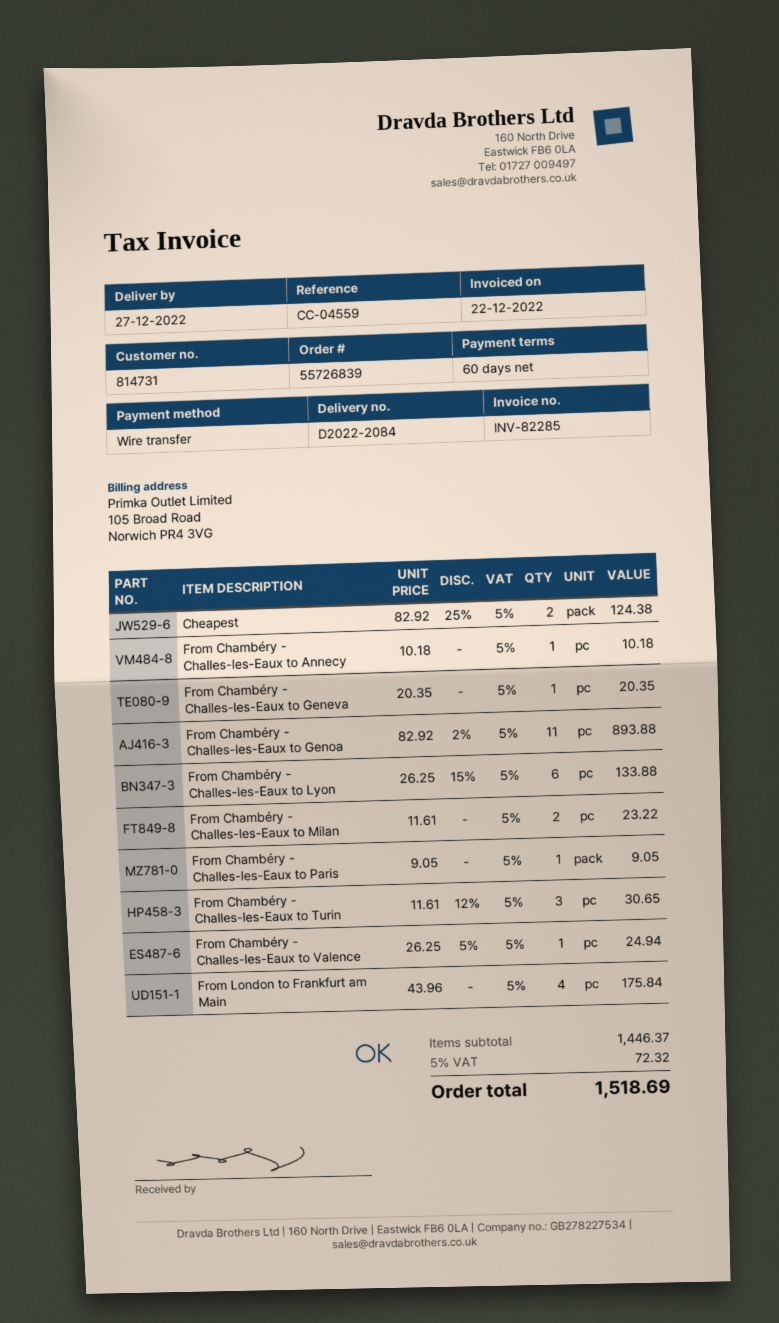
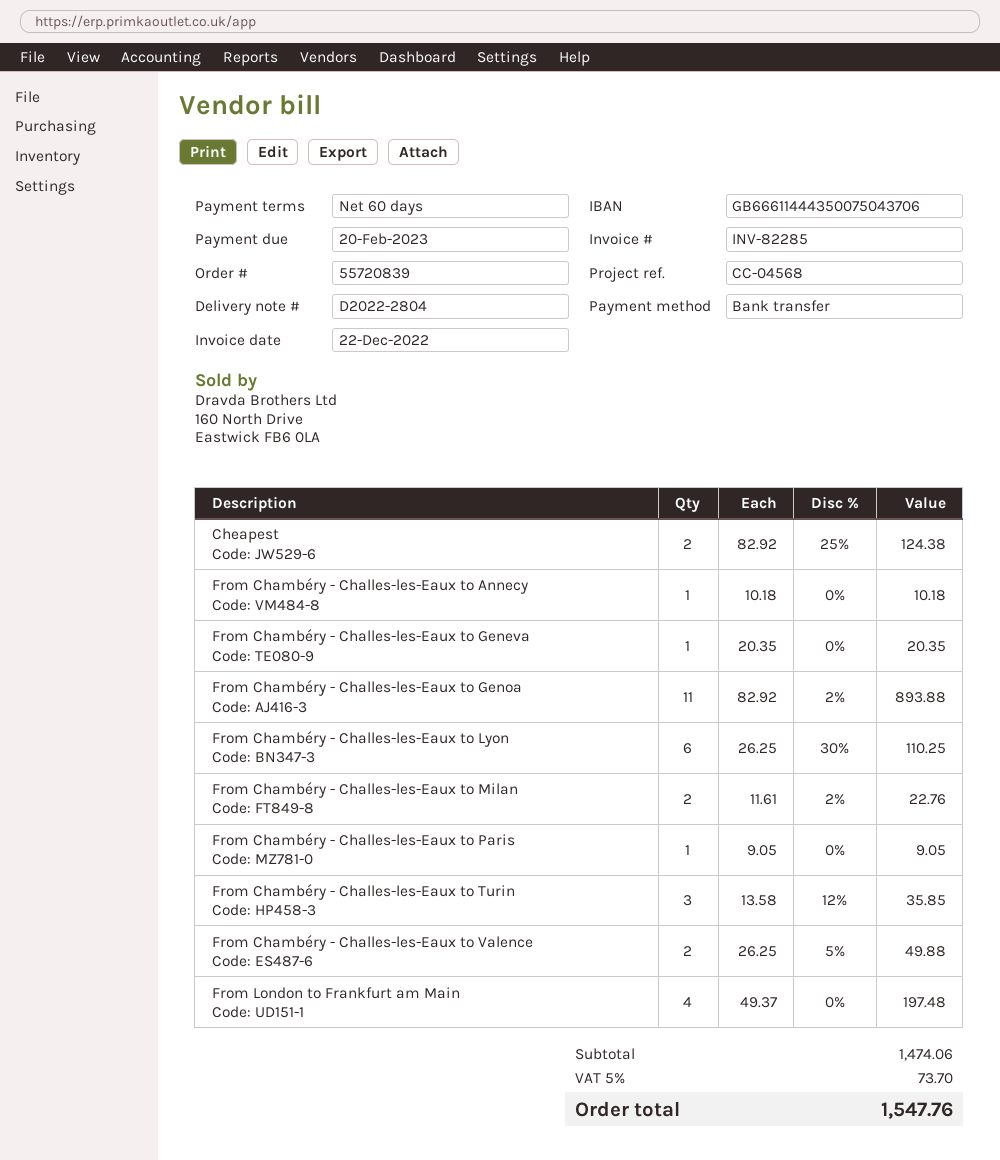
order number: 55726839 -> 55720839
delivery note number: D2022-2084 -> D2022-2804
reference: CC-04559 -> CC-04568
From Chambéry - Challes-les-Eaux to Lyon: 6 x 26.25 - 15% = 133.88 -> 6 x 26.25 - 30% = 110.25
From Chambéry - Challes-les-Eaux to Milan: 2 x 11.61 = 23.22 -> 2 x 11.61 - 2% = 22.76
From Chambéry - Challes-les-Eaux to Turin: 3 x 11.61 - 12% = 30.65 -> 3 x 13.58 - 12% = 35.85
From Chambéry - Challes-les-Eaux to Valence: 1 x 26.25 - 5% = 24.94 -> 2 x 26.25 - 5% = 49.88
From London to Frankfurt am Main: 4 x 43.96 = 175.84 -> 4 x 49.37 = 197.48
subtotal: 1446.37 -> 1474.06
tax: 5% = 72.32 -> 5% = 73.70
total: 1518.69 -> 1547.76

